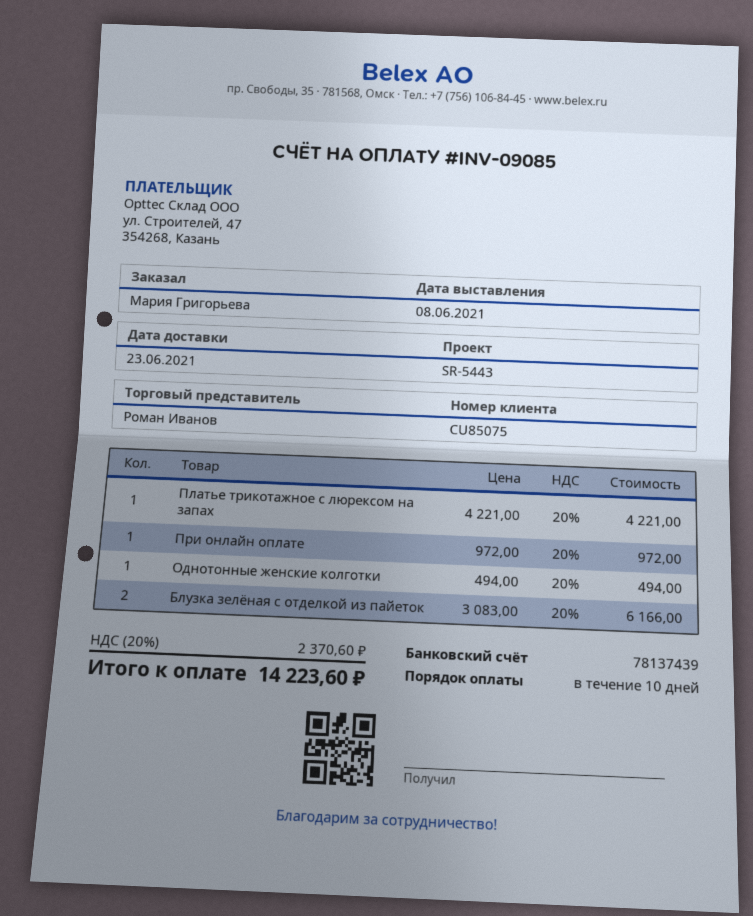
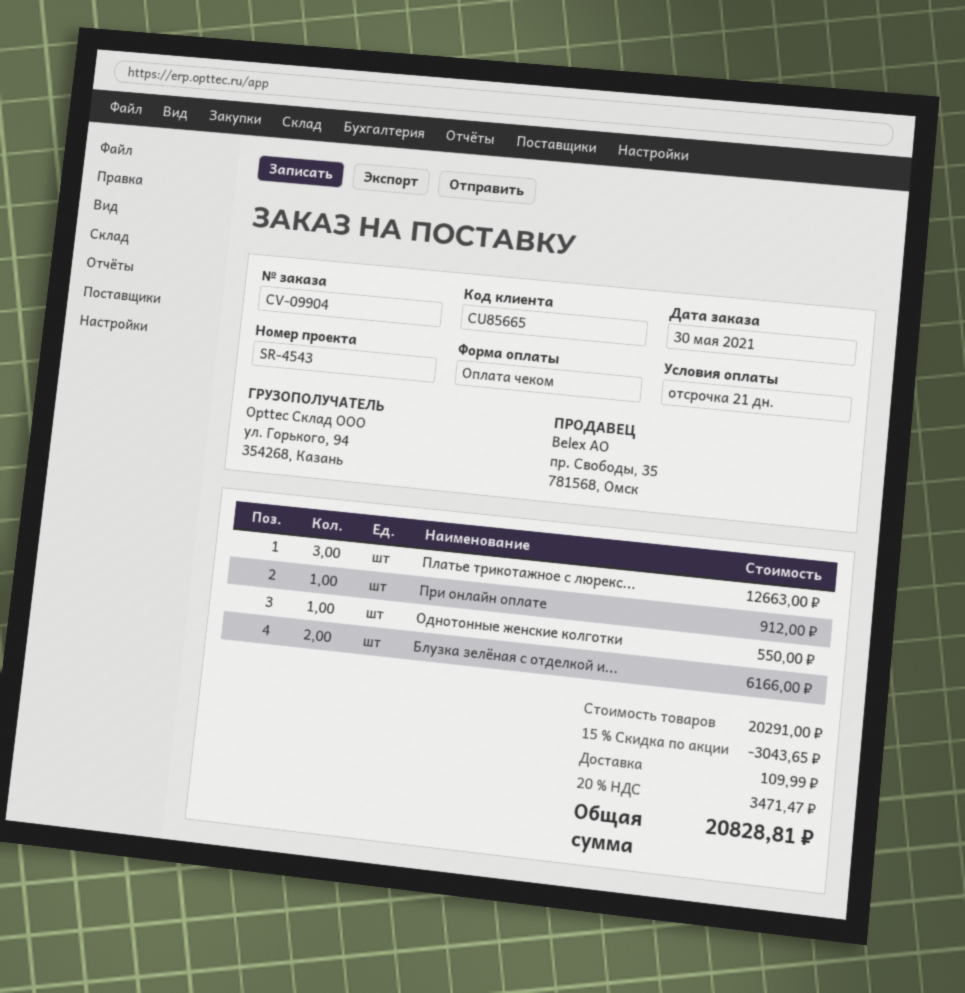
payment terms: 10 days -> 21 days
customer number: CU85075 -> CU85665
reference: SR-5443 -> SR-4543
Платье трикотажное с люрексом на запах: 1 for 4221.00 -> 3 for 12663.00
При онлайн оплате: 1 for 972.00 -> 1 for 912.00
Однотонные женские колготки: 1 for 494.00 -> 1 for 550.00
discount: none -> 15% = 3043.65
shipping: none -> 109.99
tax: 20% = 2370.60 -> 20% = 3471.47
total: 14223.60 -> 20828.81

